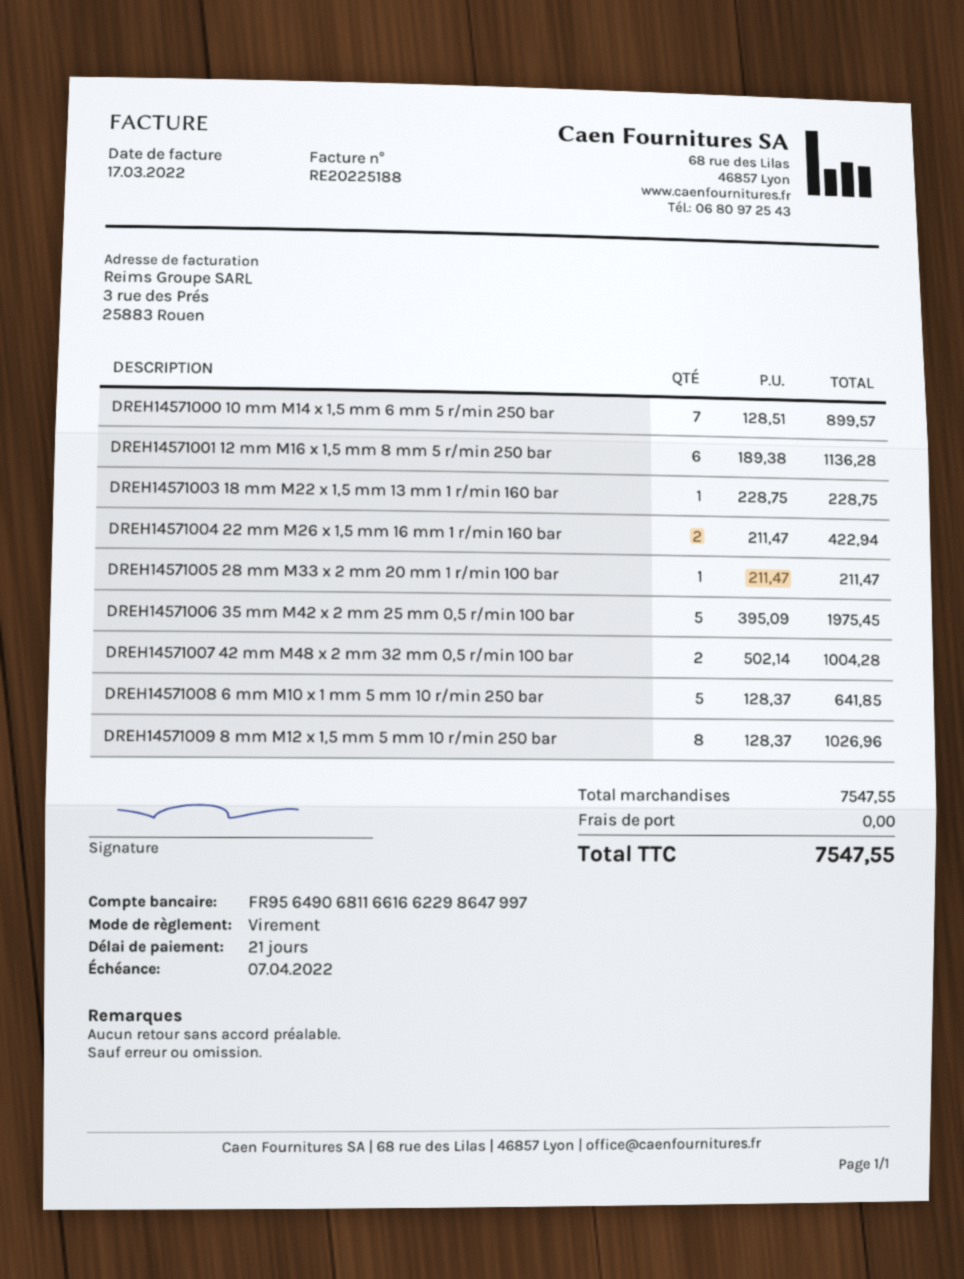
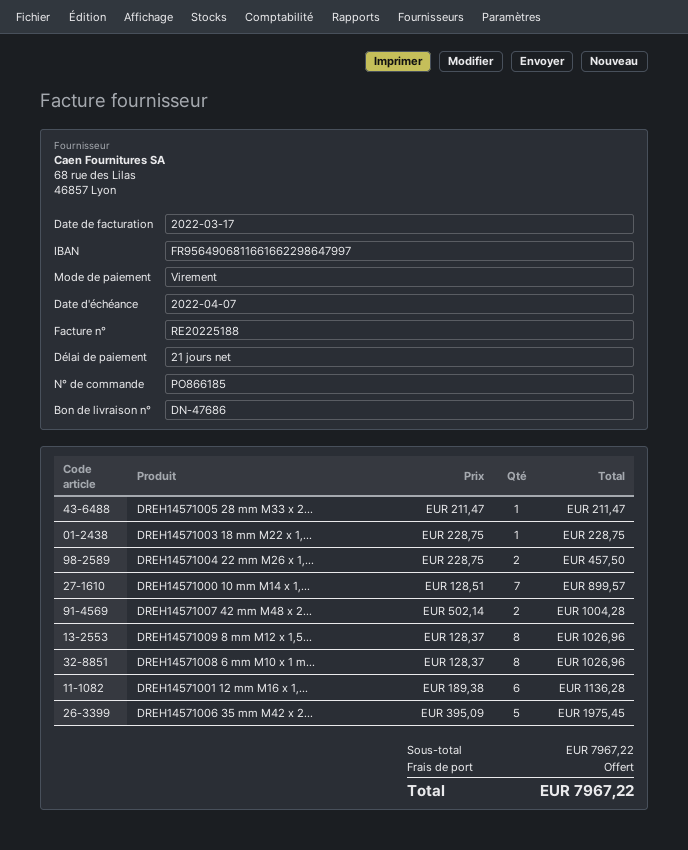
DREH14571004 22 mm M26 x 1,5 mm 16 mm 1 r/min 160 bar: 2 x 211.47 = 422.94 -> 2 x 228.75 = 457.50
DREH14571008 6 mm M10 x 1 mm 5 mm 10 r/min 250 bar: 5 x 128.37 = 641.85 -> 8 x 128.37 = 1026.96
subtotal: 7547.55 -> 7967.22
total: 7547.55 -> 7967.22

